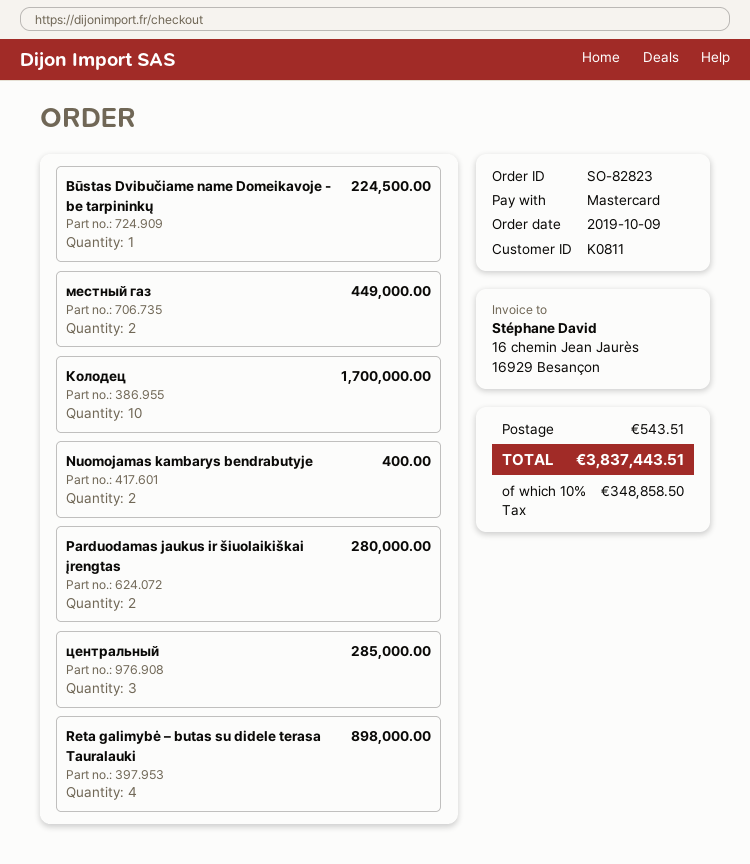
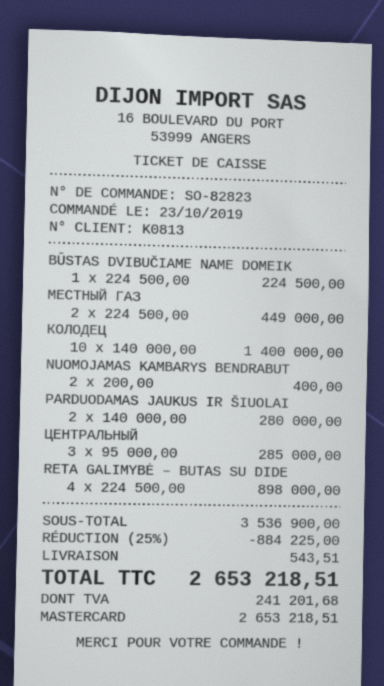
order date: 2019-10-09 -> 2019-10-23
customer number: K0811 -> K0813
Колодец: 10 for 1700000.00 -> 10 for 1400000.00
discount: none -> 25% = 884225.00
tax: 348858.50 -> 241201.68
total: 3837443.51 -> 2653218.51

